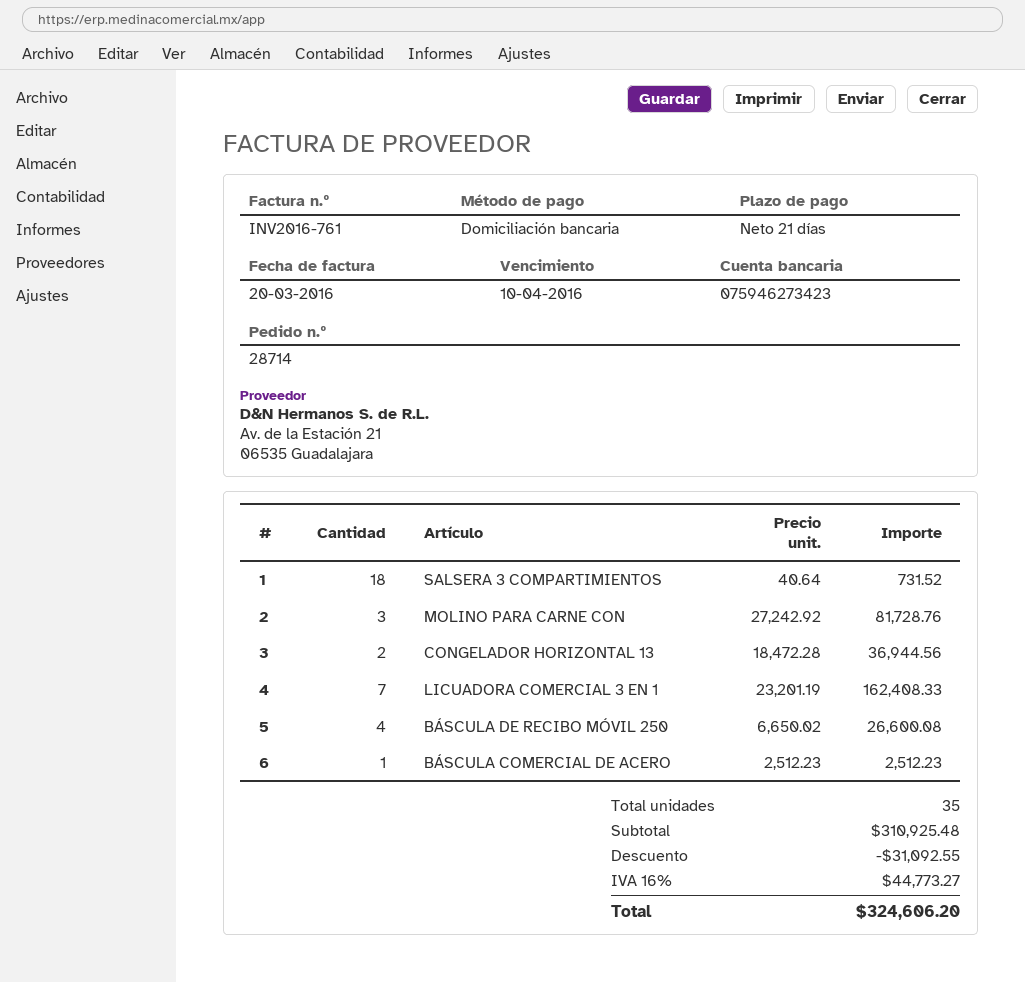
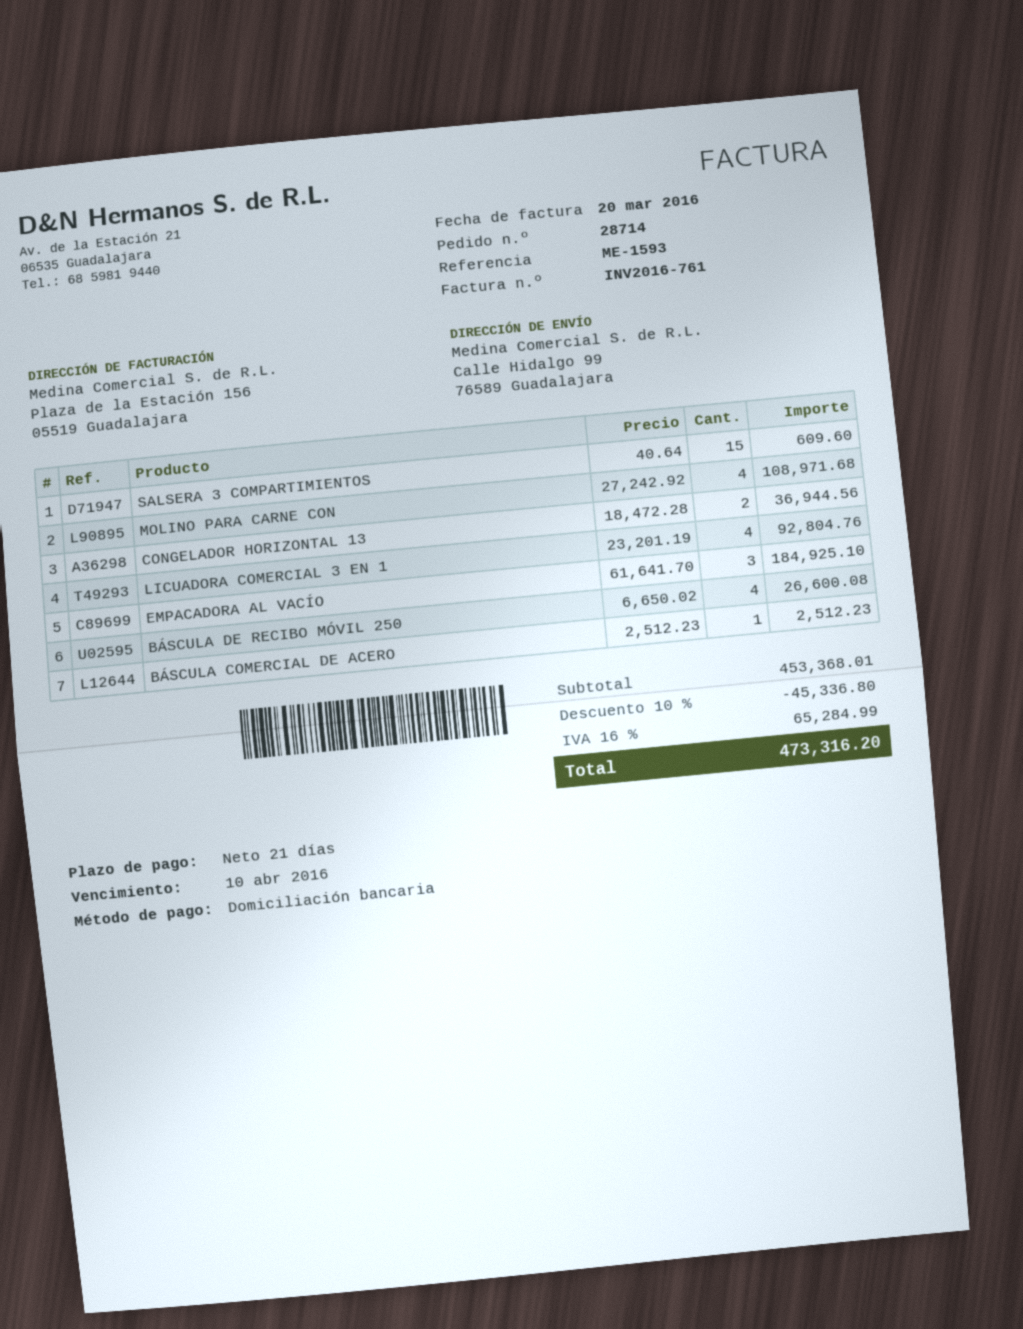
SALSERA 3 COMPARTIMIENTOS: 18 x 40.64 = 731.52 -> 15 x 40.64 = 609.60
MOLINO PARA CARNE CON: 3 x 27242.92 = 81728.76 -> 4 x 27242.92 = 108971.68
LICUADORA COMERCIAL 3 EN 1: 7 x 23201.19 = 162408.33 -> 4 x 23201.19 = 92804.76
EMPACADORA AL VACÍO: none -> 3 x 61641.70 = 184925.10
subtotal: 310925.48 -> 453368.01
discount: 31092.55 -> 45336.80
tax: 16% = 44773.27 -> 16% = 65284.99
total: 324606.20 -> 473316.20

